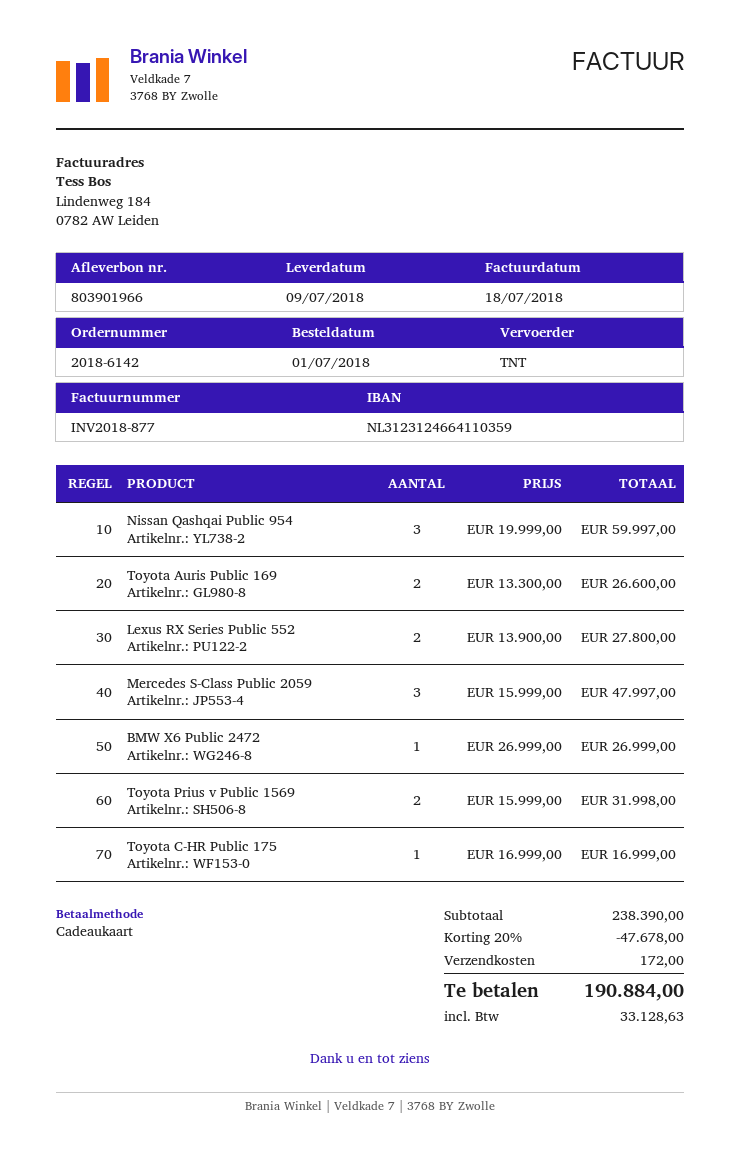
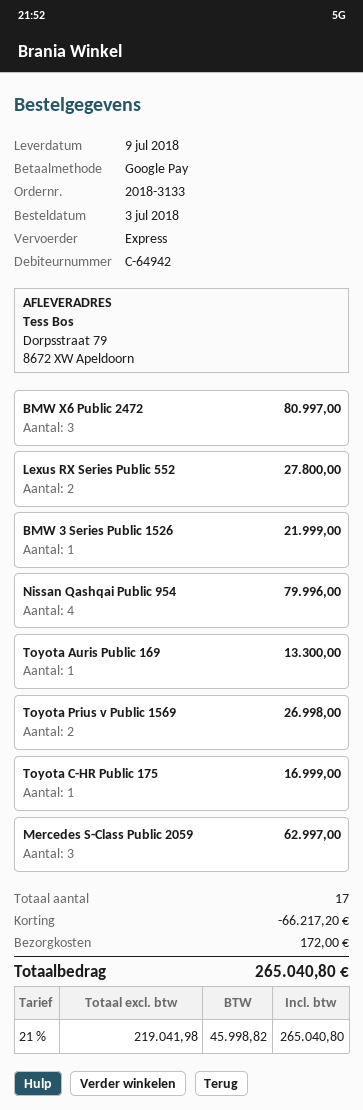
order number: 2018-6142 -> 2018-3133
order date: 2018-07-01 -> 2018-07-03
payment method: gift card -> Google Pay
shipping method: TNT -> express
Nissan Qashqai Public 954: 3 for 59997.00 -> 4 for 79996.00
Toyota Auris Public 169: 2 for 26600.00 -> 1 for 13300.00
Mercedes S-Class Public 2059: 3 for 47997.00 -> 3 for 62997.00
BMW X6 Public 2472: 1 for 26999.00 -> 3 for 80997.00
Toyota Prius v Public 1569: 2 for 31998.00 -> 2 for 26998.00
BMW 3 Series Public 1526: none -> 1 for 21999.00
discount: 47678.00 -> 66217.20
tax: 33128.63 -> 45998.82
total: 190884.00 -> 265040.80

